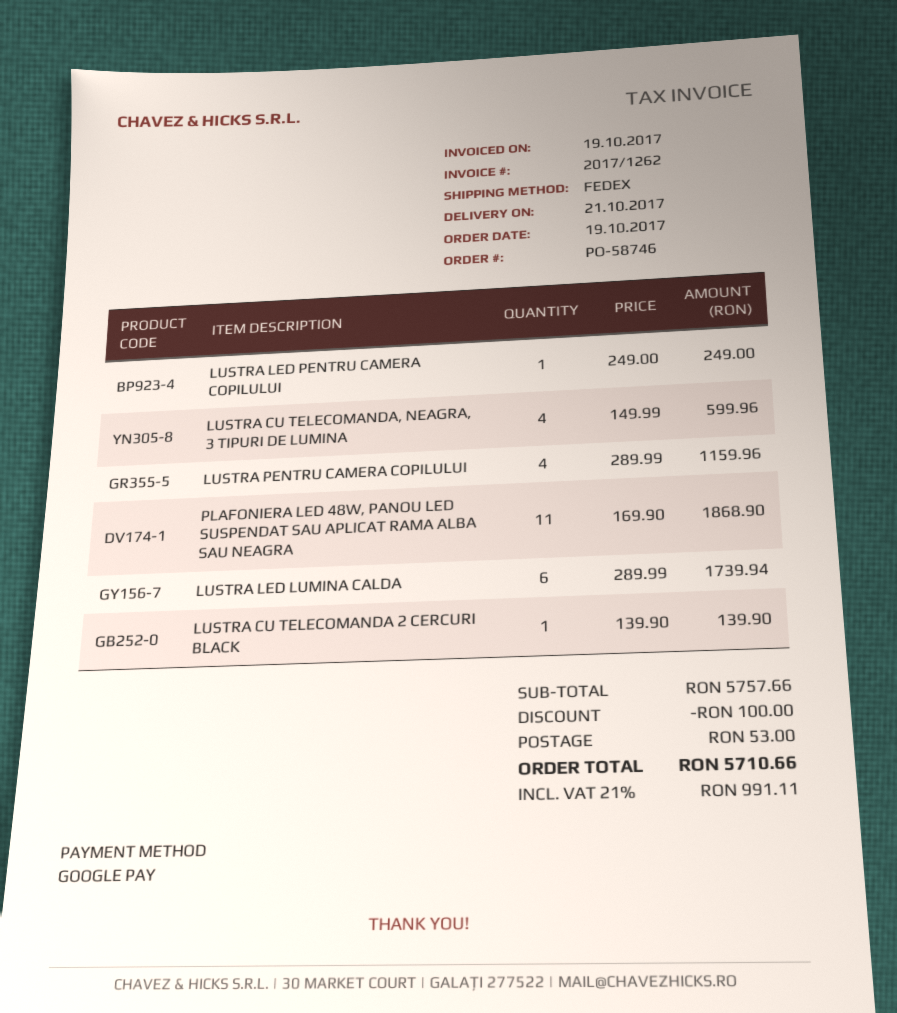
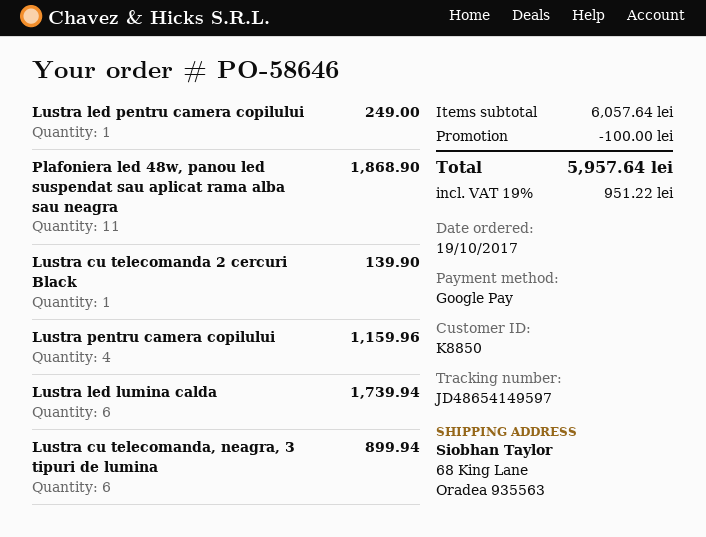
order number: PO-58746 -> PO-58646
LUSTRA CU TELECOMANDA, NEAGRA, 3 TIPURI DE LUMINA: 4 for 599.96 -> 6 for 899.94
subtotal: 5757.66 -> 6057.64
shipping: 53.00 -> none
tax: 21% = 991.11 -> 19% = 951.22
total: 5710.66 -> 5957.64

